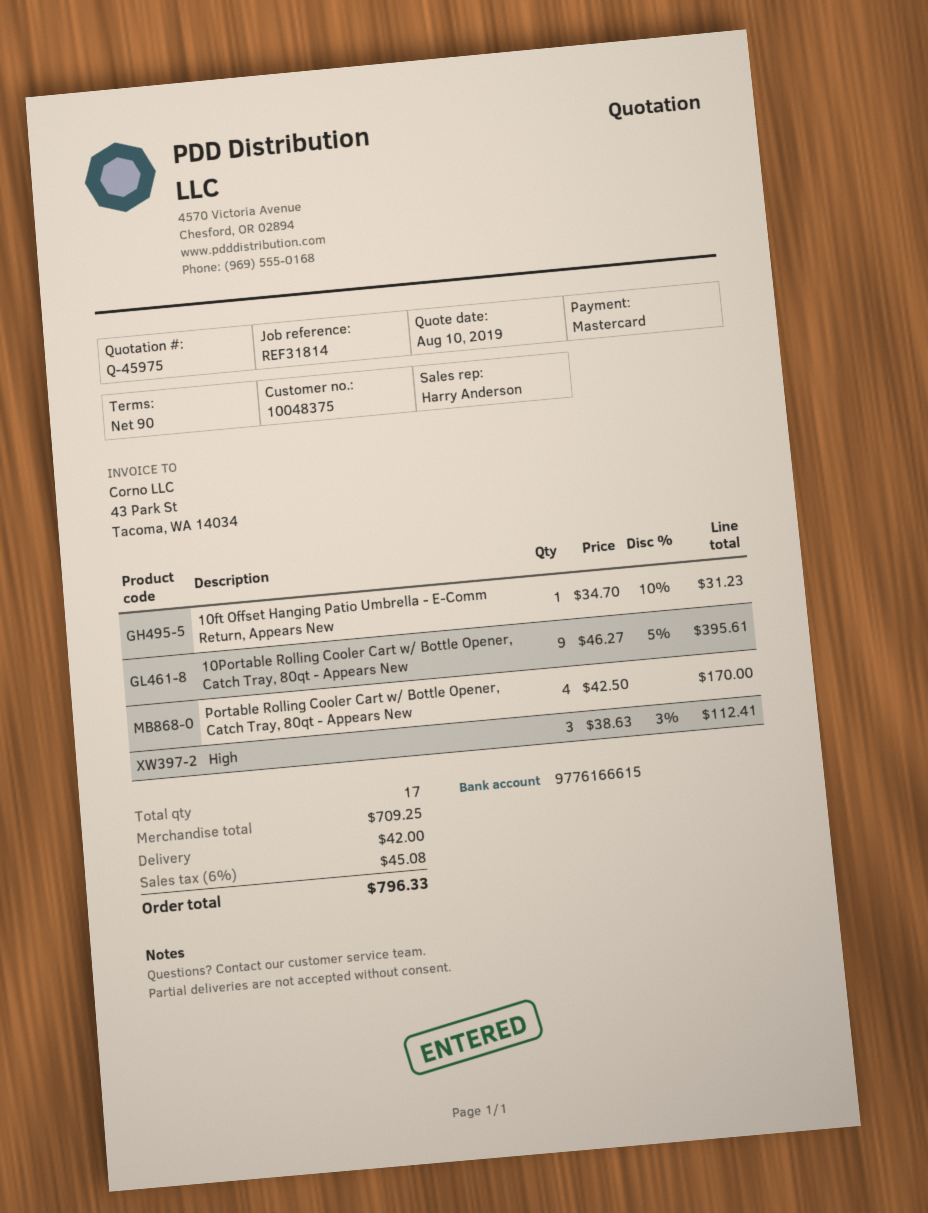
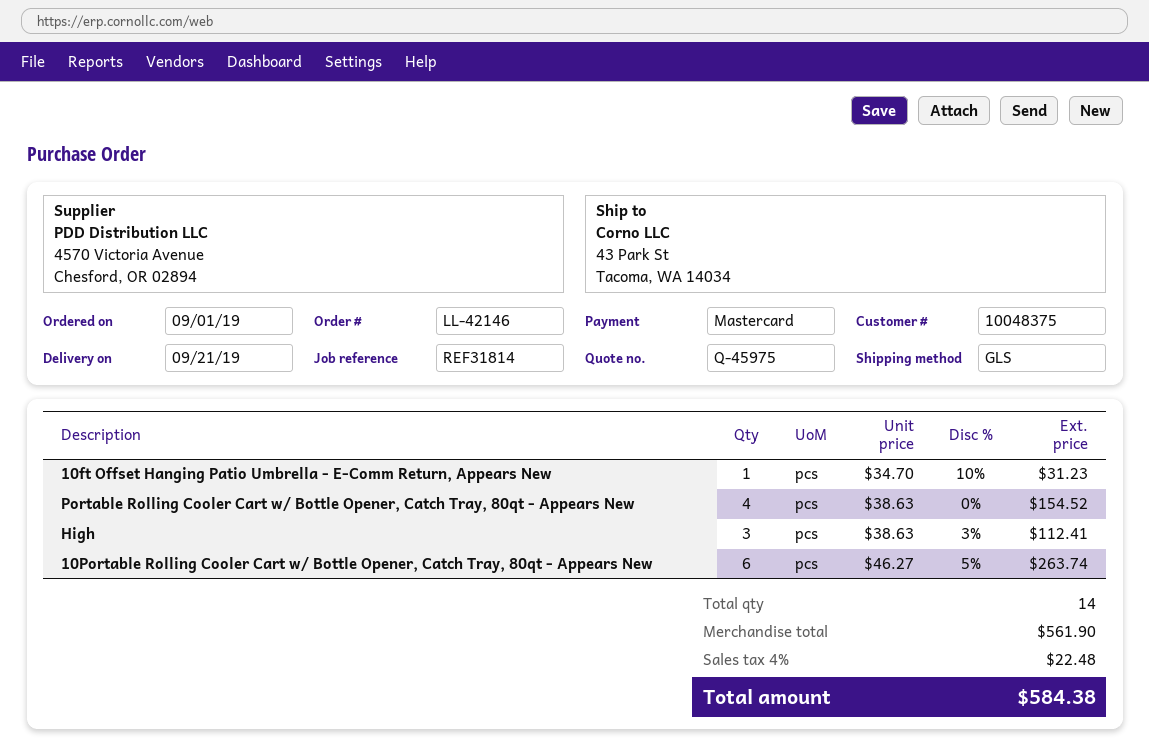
10Portable Rolling Cooler Cart w/ Bottle Opener, Catch Tray, 80qt - Appears New: 9 x 46.27 - 5% = 395.61 -> 6 x 46.27 - 5% = 263.74
Portable Rolling Cooler Cart w/ Bottle Opener, Catch Tray, 80qt - Appears New: 4 x 42.50 = 170.00 -> 4 x 38.63 = 154.52
total quantity: 17 -> 14
subtotal: 709.25 -> 561.90
shipping: 42.00 -> none
tax: 6% = 45.08 -> 4% = 22.48
total: 796.33 -> 584.38

